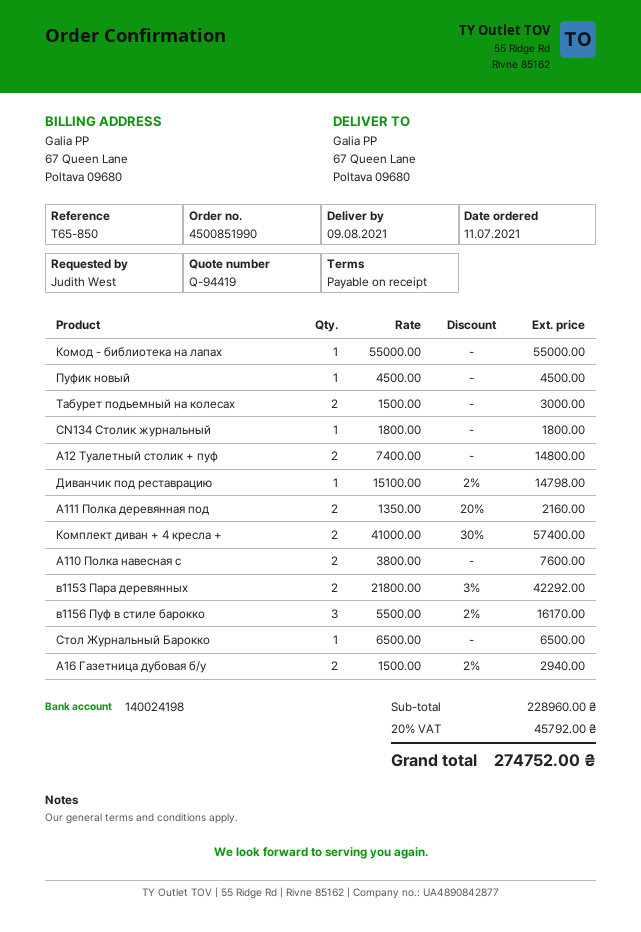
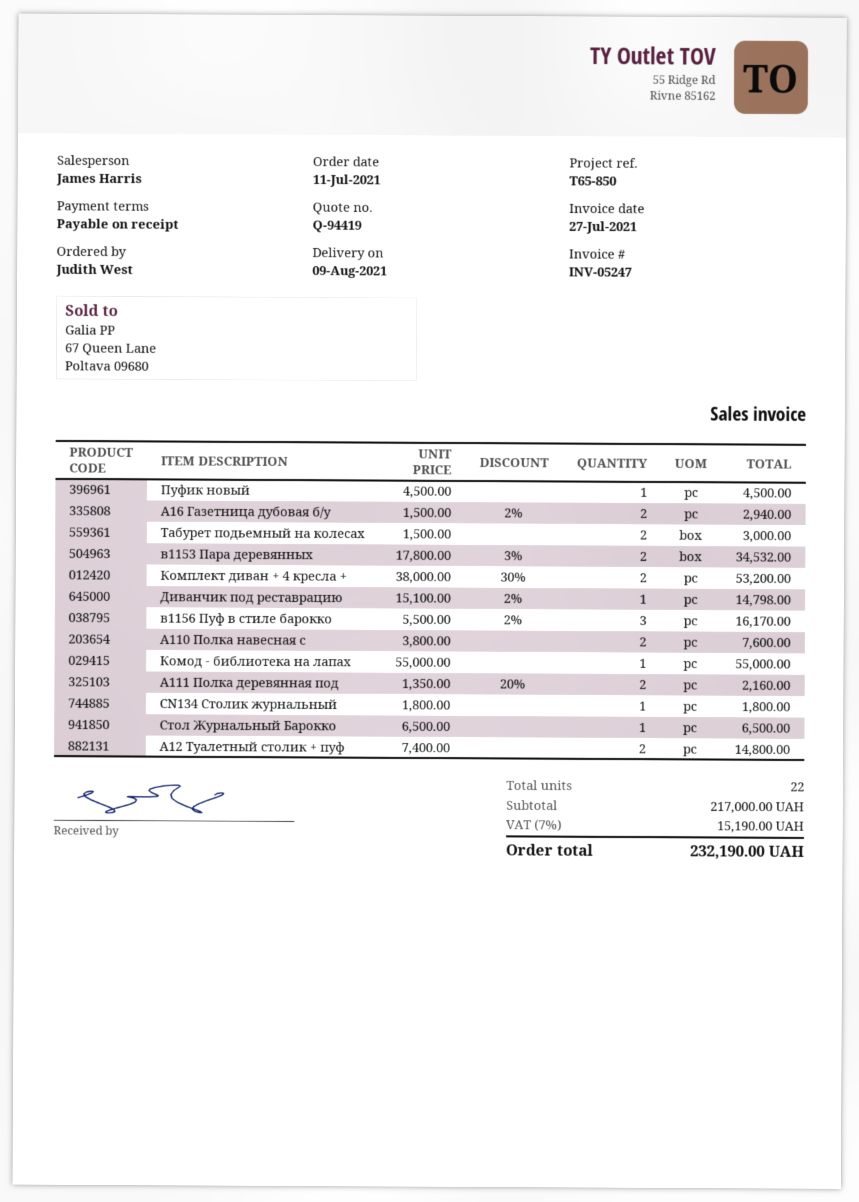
Комплект диван + 4 кресла +: 2 x 41000.00 - 30% = 57400.00 -> 2 x 38000.00 - 30% = 53200.00
в1153 Пара деревянных: 2 x 21800.00 - 3% = 42292.00 -> 2 x 17800.00 - 3% = 34532.00
subtotal: 228960.00 -> 217000.00
tax: 20% = 45792.00 -> 7% = 15190.00
total: 274752.00 -> 232190.00

